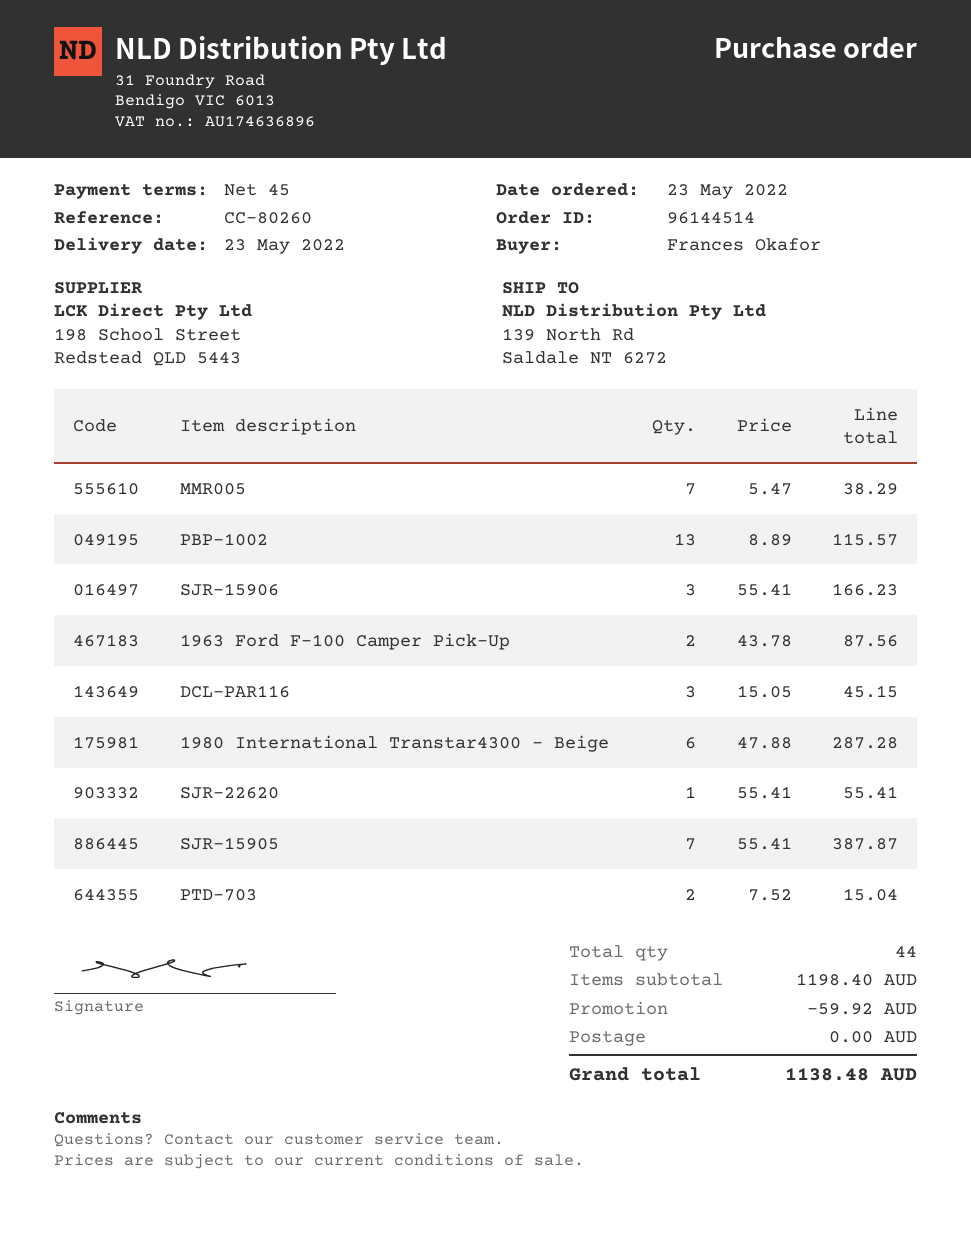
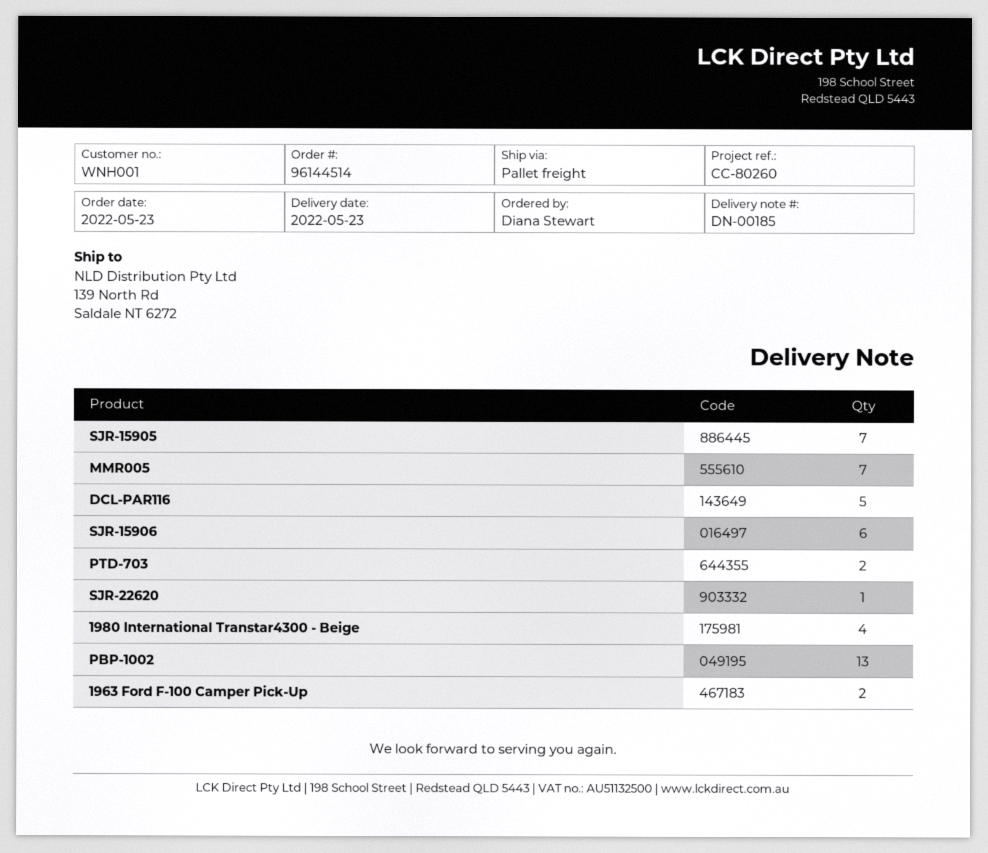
ordered by: Frances Okafor -> Diana Stewart
SJR-15906: 3 -> 6
DCL-PAR116: 3 -> 5
1980 International Transtar4300 - Beige: 6 -> 4

